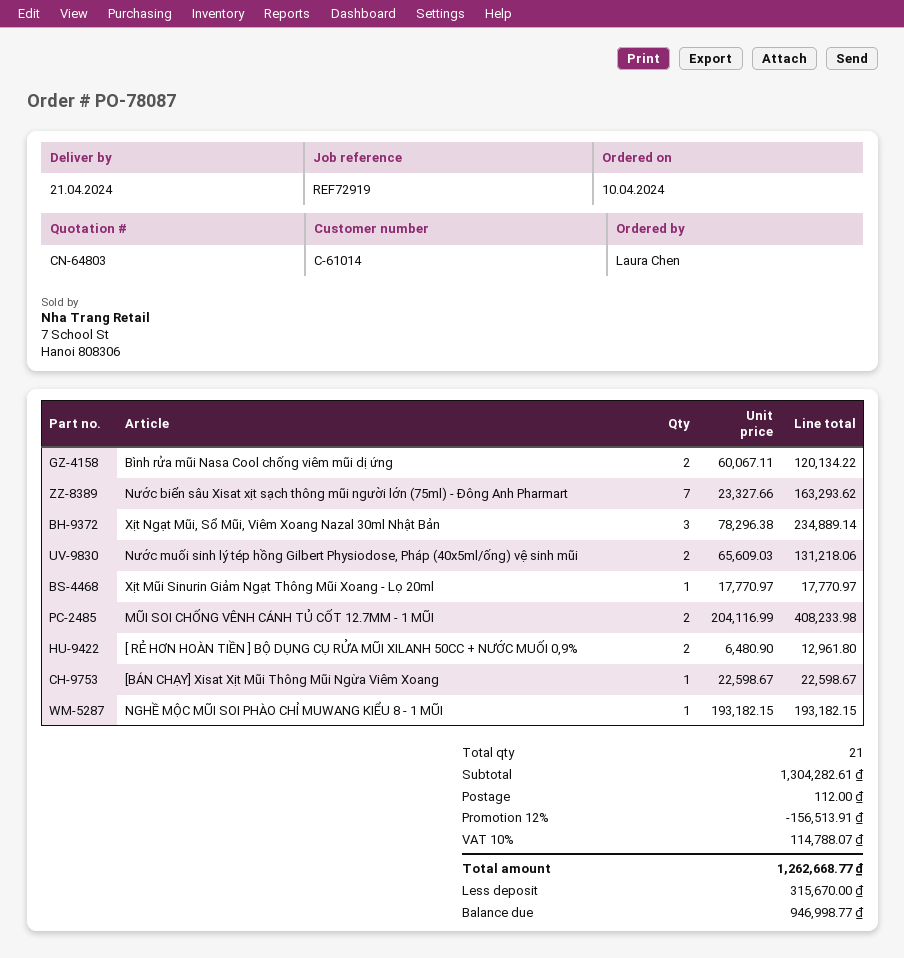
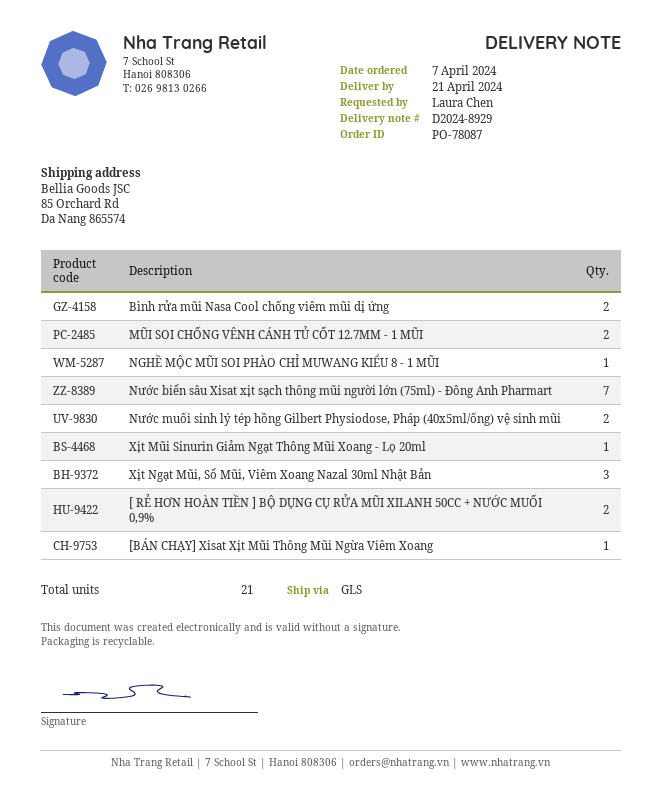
order date: 2024-04-10 -> 2024-04-07

